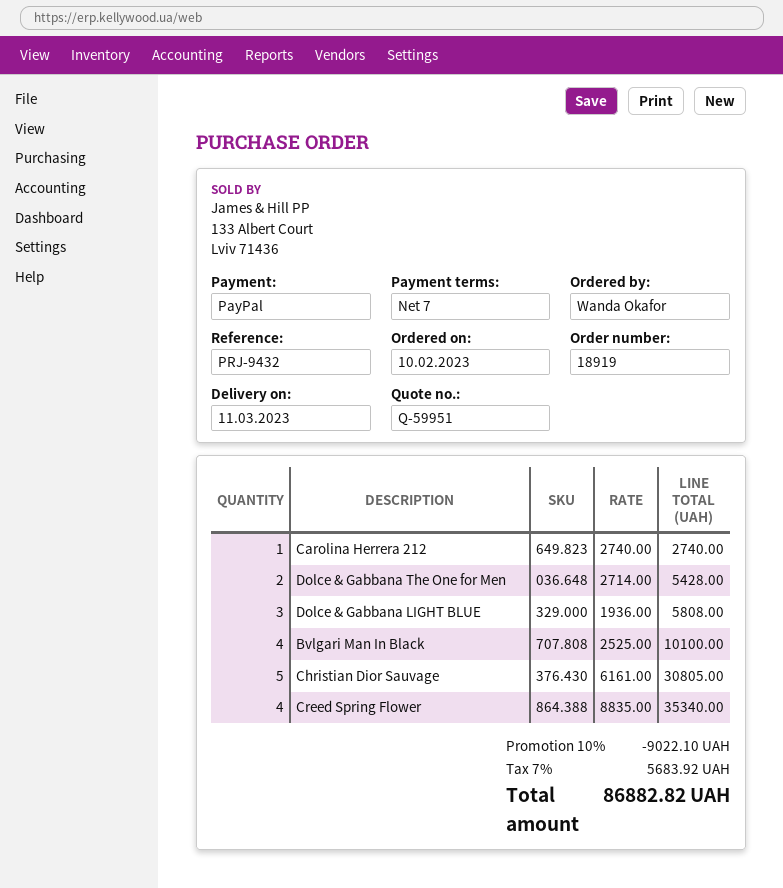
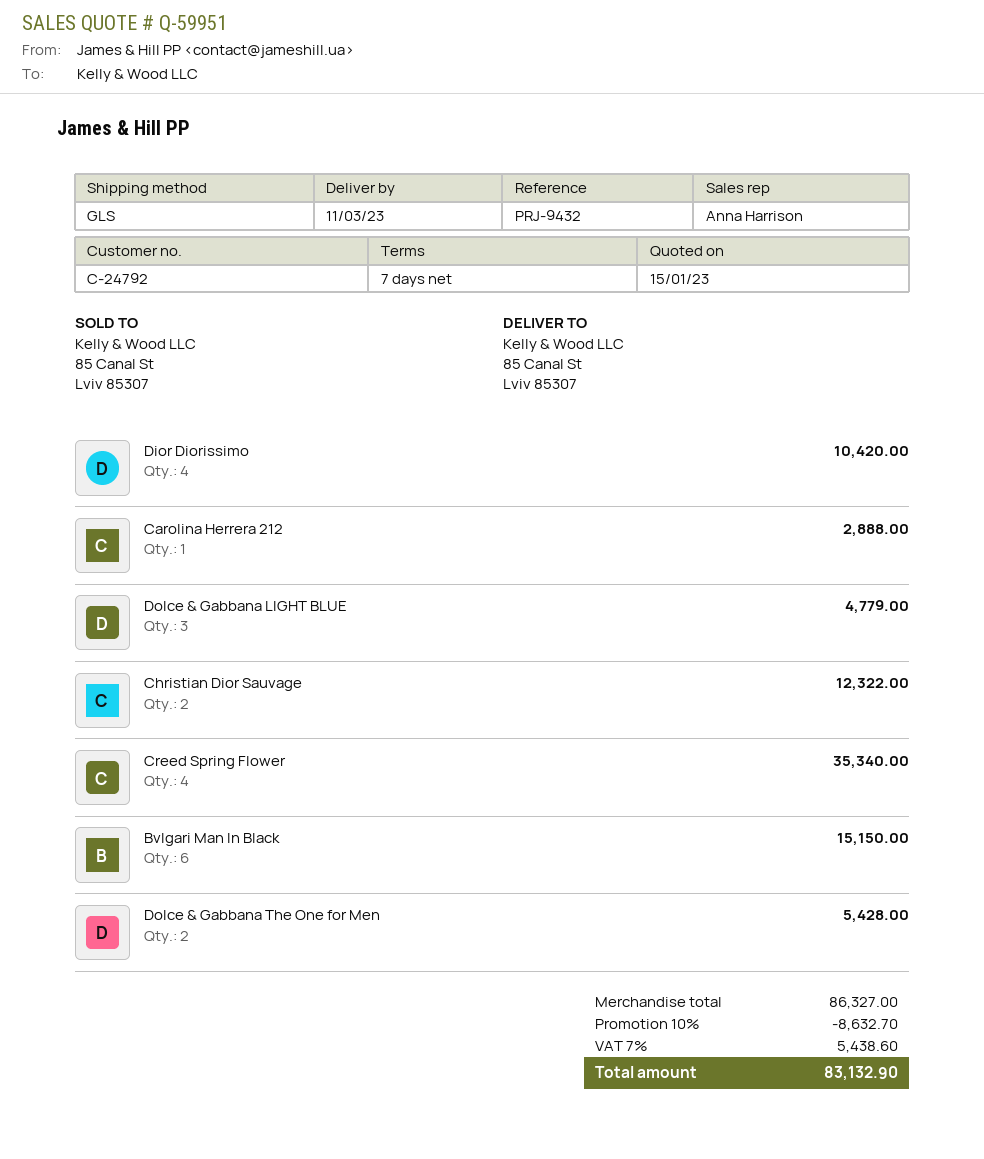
Carolina Herrera 212: 1 for 2740.00 -> 1 for 2888.00
Dolce & Gabbana LIGHT BLUE: 3 for 5808.00 -> 3 for 4779.00
Bvlgari Man In Black: 4 for 10100.00 -> 6 for 15150.00
Christian Dior Sauvage: 5 for 30805.00 -> 2 for 12322.00
Dior Diorissimo: none -> 4 for 10420.00
discount: 10% = 9022.10 -> 10% = 8632.70
tax: 7% = 5683.92 -> 7% = 5438.60
total: 86882.82 -> 83132.90

